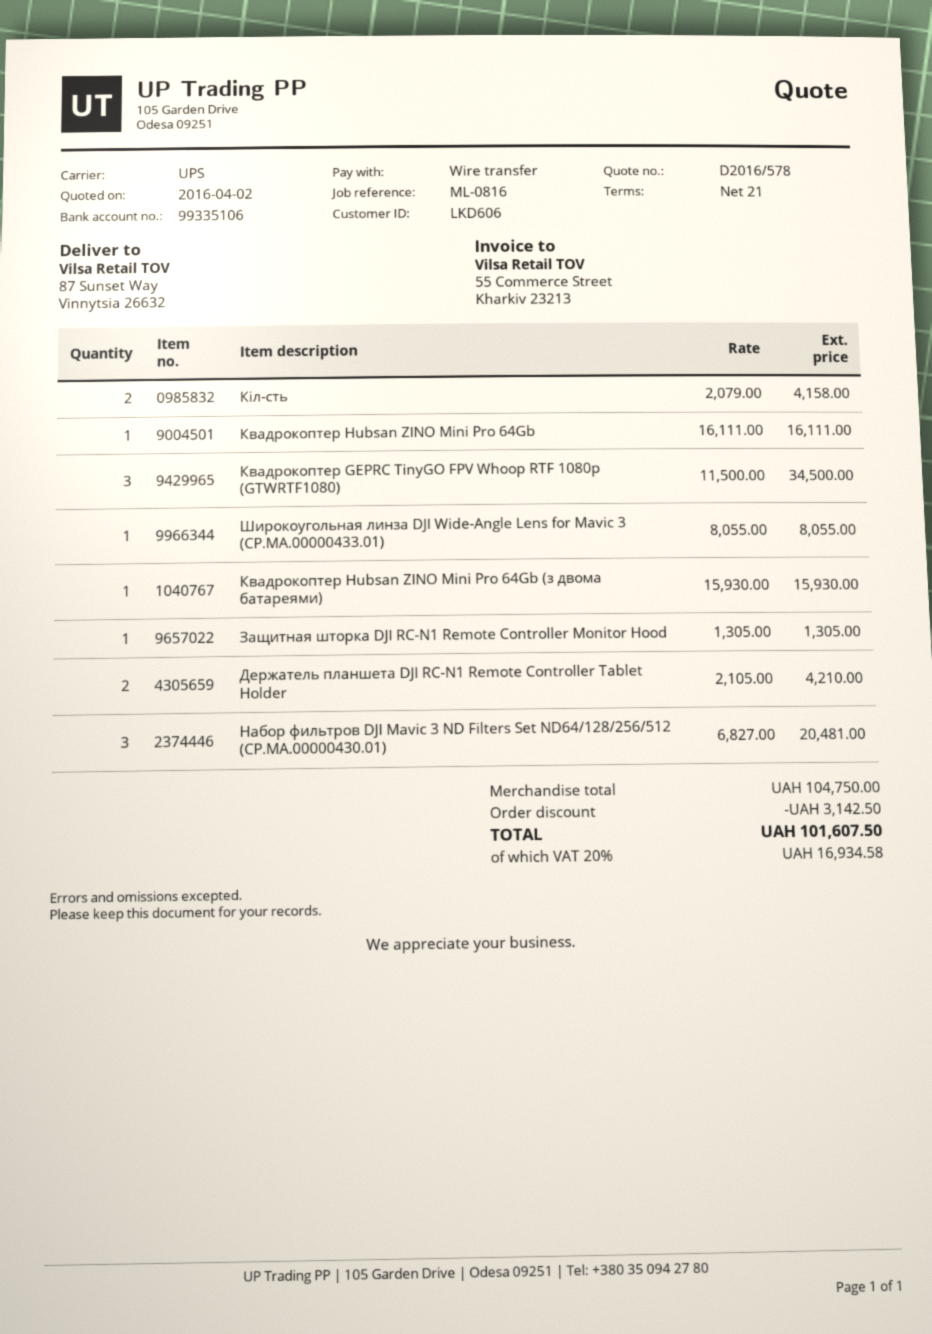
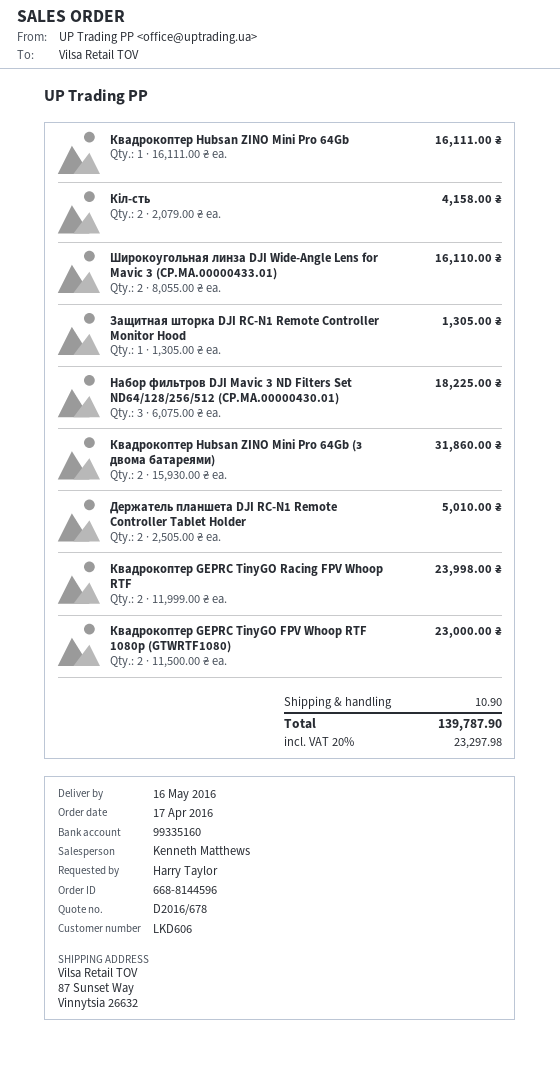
quote number: D2016/578 -> D2016/678
bank account: 99335106 -> 99335160
Квадрокоптер GEPRC TinyGO FPV Whoop RTF 1080p (GTWRTF1080): 3 x 11500.00 = 34500.00 -> 2 x 11500.00 = 23000.00
Широкоугольная линза DJI Wide-Angle Lens for Mavic 3 (CP.MA.00000433.01): 1 x 8055.00 = 8055.00 -> 2 x 8055.00 = 16110.00
Квадрокоптер Hubsan ZINO Mini Pro 64Gb (з двома батареями): 1 x 15930.00 = 15930.00 -> 2 x 15930.00 = 31860.00
Держатель планшета DJI RC-N1 Remote Controller Tablet Holder: 2 x 2105.00 = 4210.00 -> 2 x 2505.00 = 5010.00
Набор фильтров DJI Mavic 3 ND Filters Set ND64/128/256/512 (CP.MA.00000430.01): 3 x 6827.00 = 20481.00 -> 3 x 6075.00 = 18225.00
Квадрокоптер GEPRC TinyGO Racing FPV Whoop RTF: none -> 2 x 11999.00 = 23998.00
discount: 3142.50 -> none
shipping: none -> 10.90
tax: 20% = 16934.58 -> 20% = 23297.98
total: 101607.50 -> 139787.90

